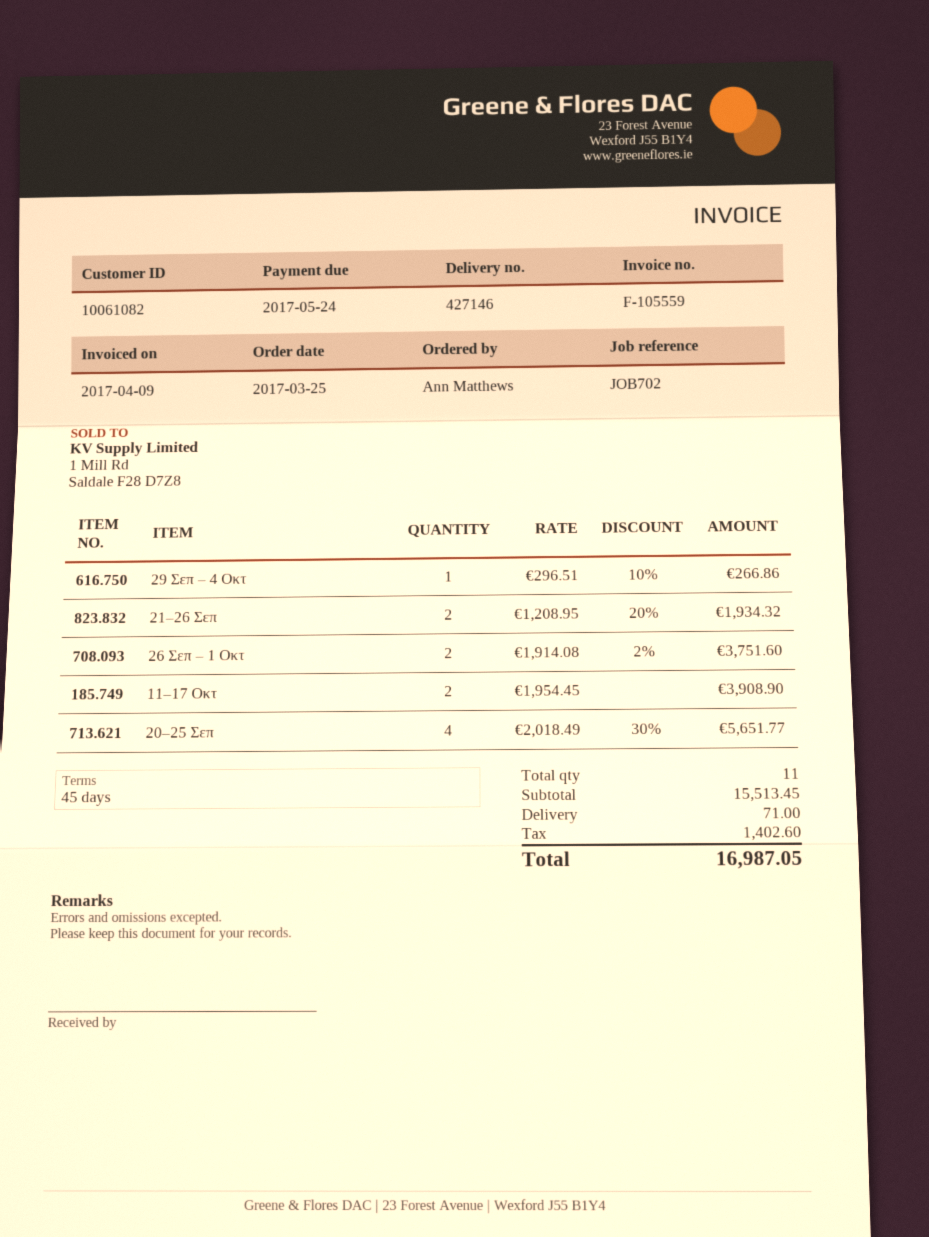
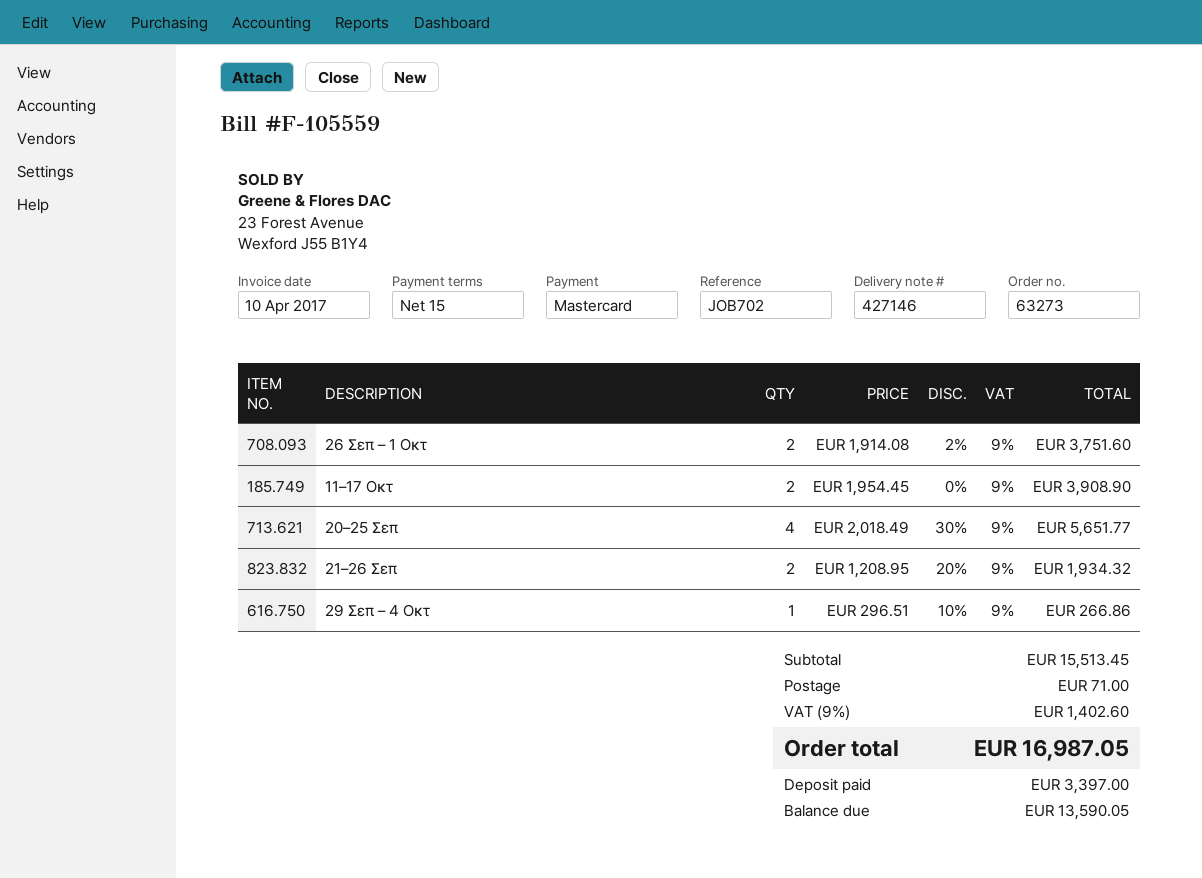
invoice date: 2017-04-09 -> 2017-04-10
payment terms: 45 days -> 15 days

